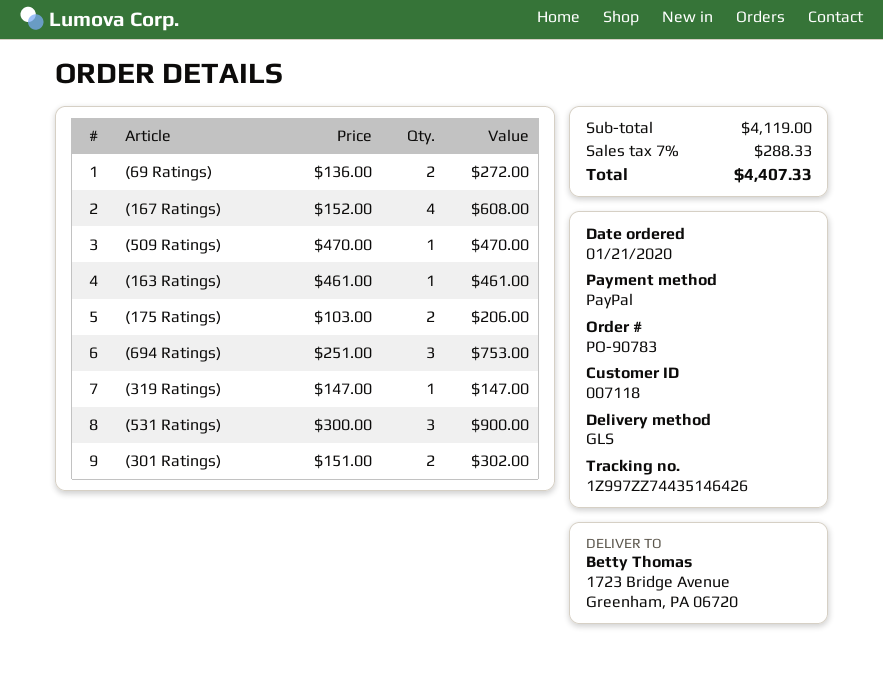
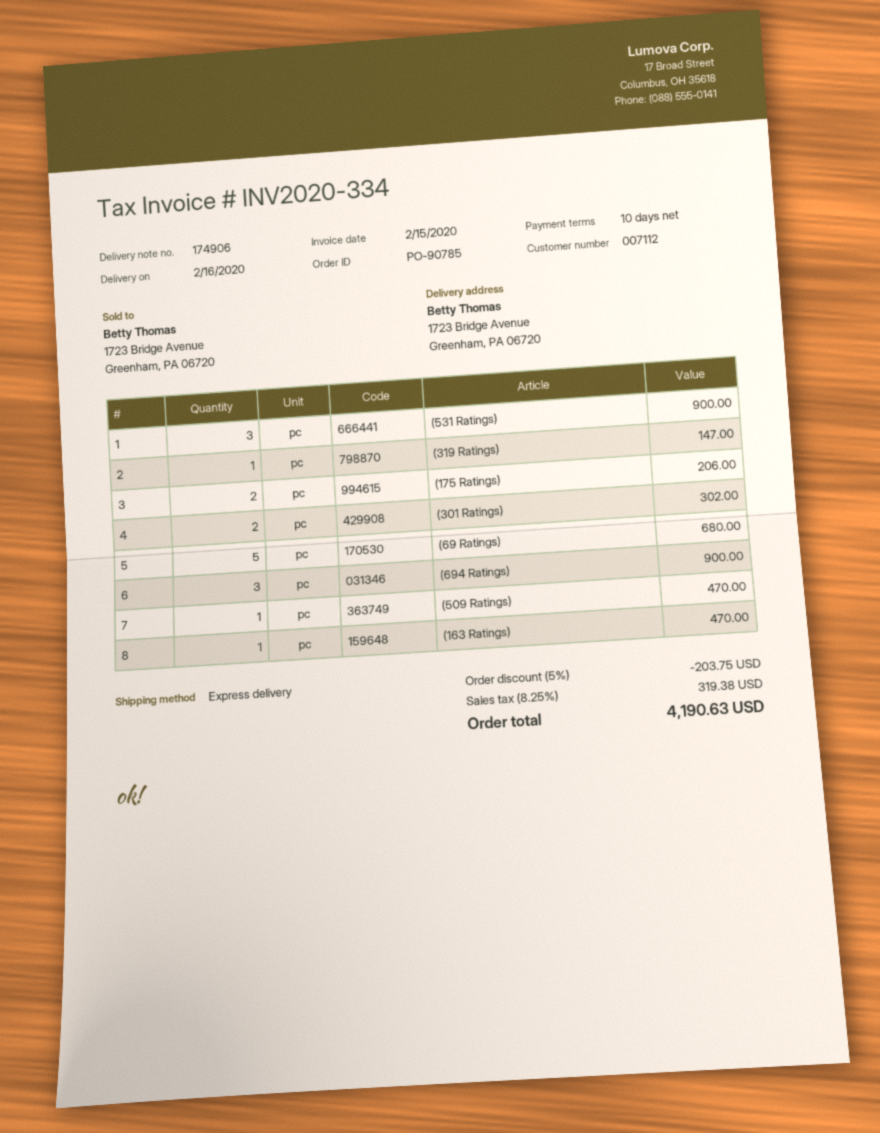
order number: PO-90783 -> PO-90785
customer number: 007118 -> 007112
shipping method: GLS -> express
(69 Ratings): 2 for 272.00 -> 5 for 680.00
(167 Ratings): 4 for 608.00 -> none
(163 Ratings): 1 for 461.00 -> 1 for 470.00
(694 Ratings): 3 for 753.00 -> 3 for 900.00
discount: none -> 5% = 203.75
tax: 7% = 288.33 -> 8.25% = 319.38
total: 4407.33 -> 4190.63

